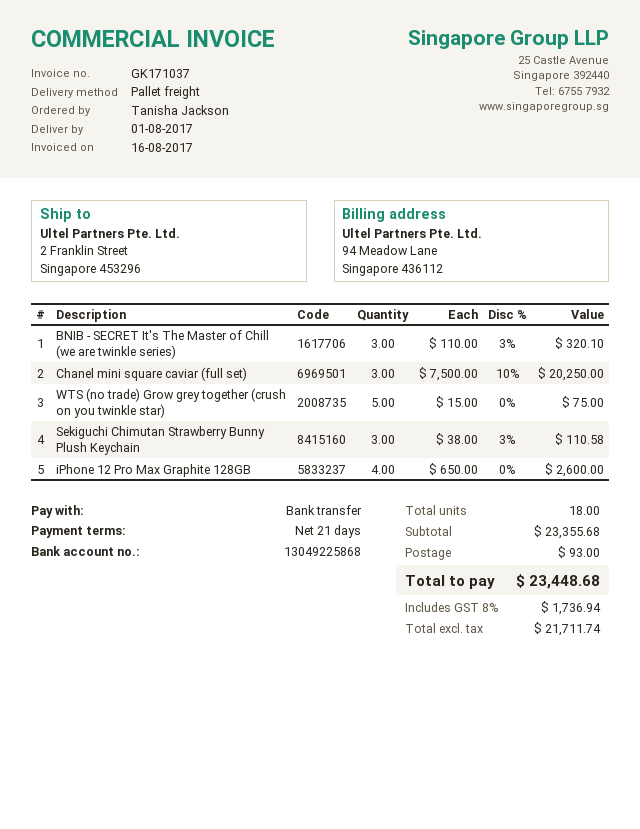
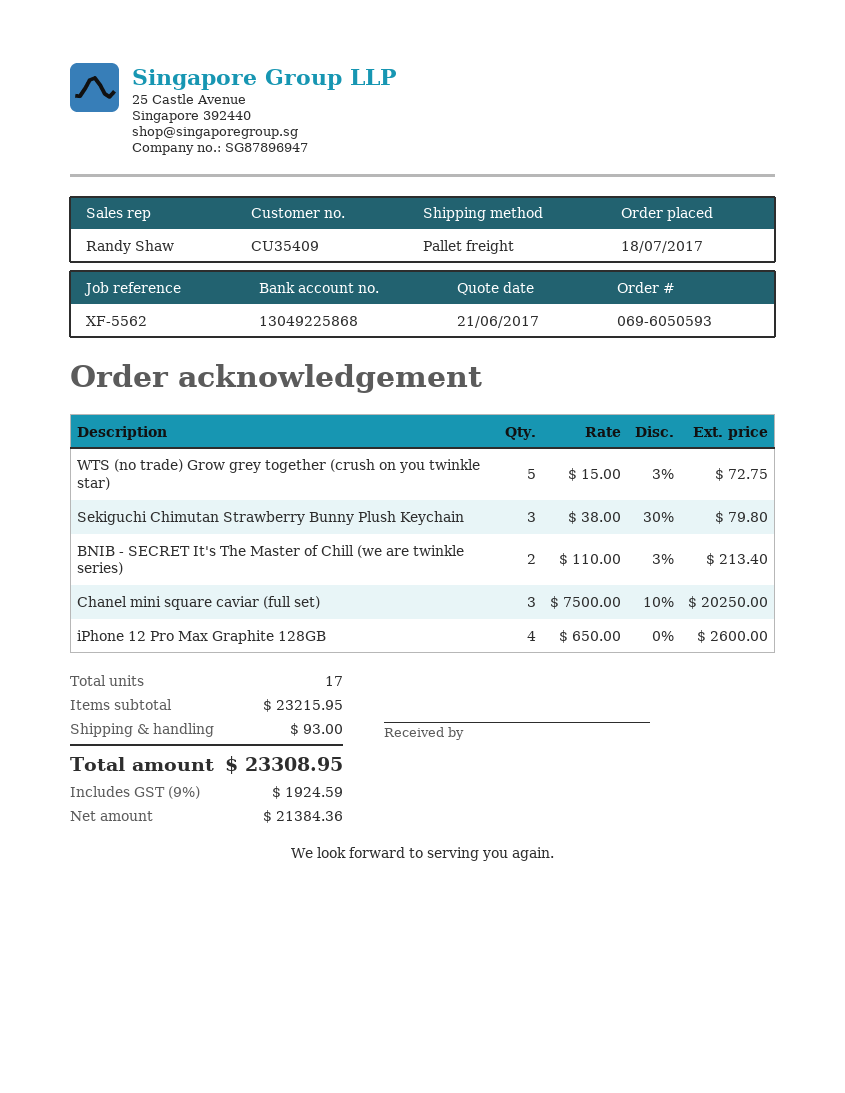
BNIB - SECRET It's The Master of Chill (we are twinkle series): 3 x 110.00 - 3% = 320.10 -> 2 x 110.00 - 3% = 213.40
WTS (no trade) Grow grey together (crush on you twinkle star): 5 x 15.00 = 75.00 -> 5 x 15.00 - 3% = 72.75
Sekiguchi Chimutan Strawberry Bunny Plush Keychain: 3 x 38.00 - 3% = 110.58 -> 3 x 38.00 - 30% = 79.80
total quantity: 18 -> 17
subtotal: 23355.68 -> 23215.95
net: 21711.74 -> 21384.36
tax: 8% = 1736.94 -> 9% = 1924.59
total: 23448.68 -> 23308.95

